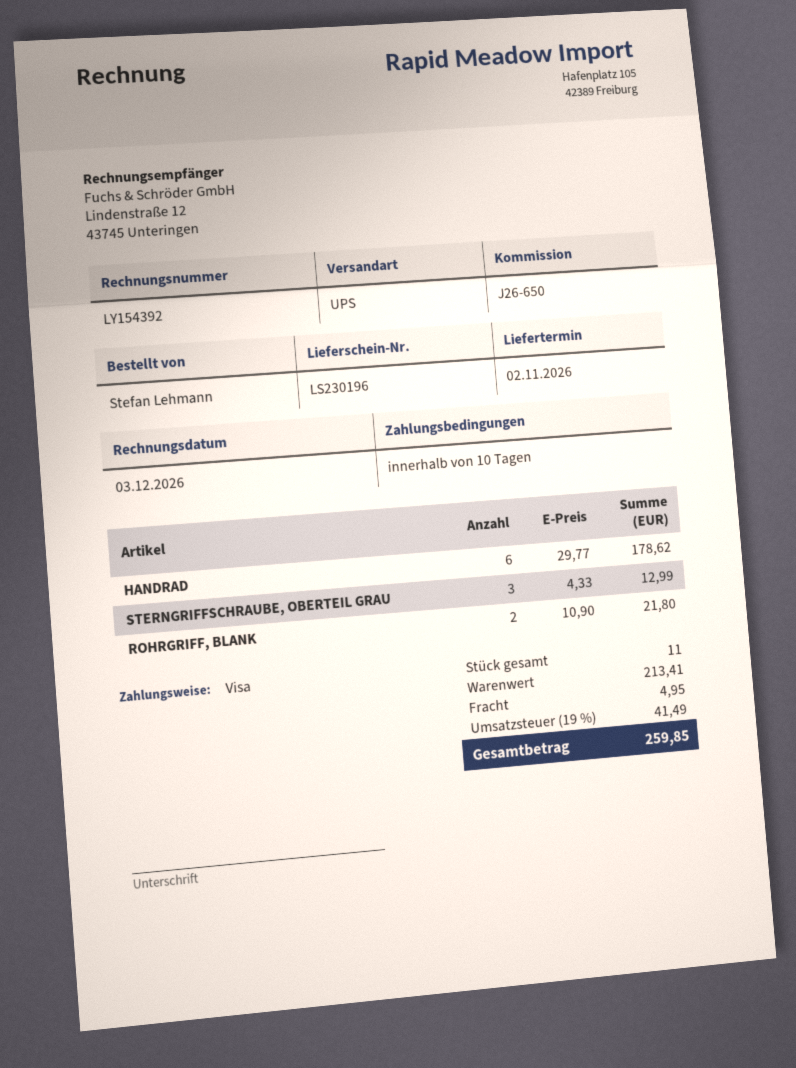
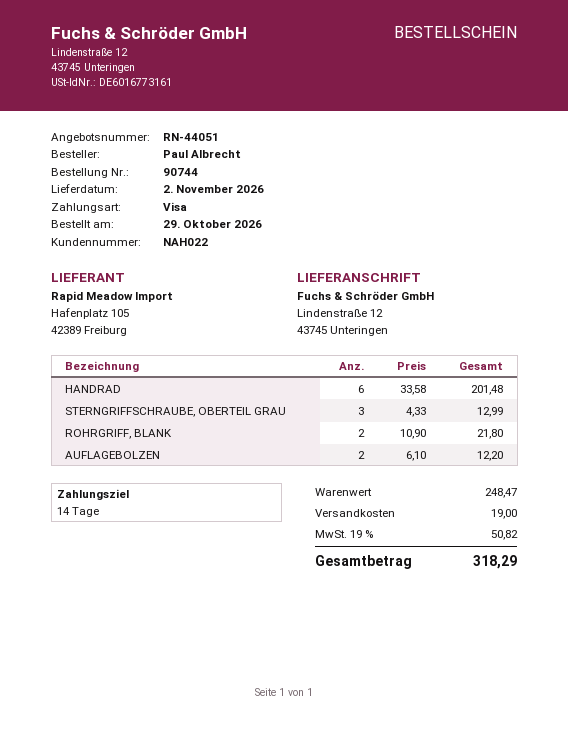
payment terms: 10 days -> 14 days
ordered by: Stefan Lehmann -> Paul Albrecht
HANDRAD: 6 x 29.77 = 178.62 -> 6 x 33.58 = 201.48
AUFLAGEBOLZEN: none -> 2 x 6.10 = 12.20
subtotal: 213.41 -> 248.47
shipping: 4.95 -> 19.00
tax: 19% = 41.49 -> 19% = 50.82
total: 259.85 -> 318.29

